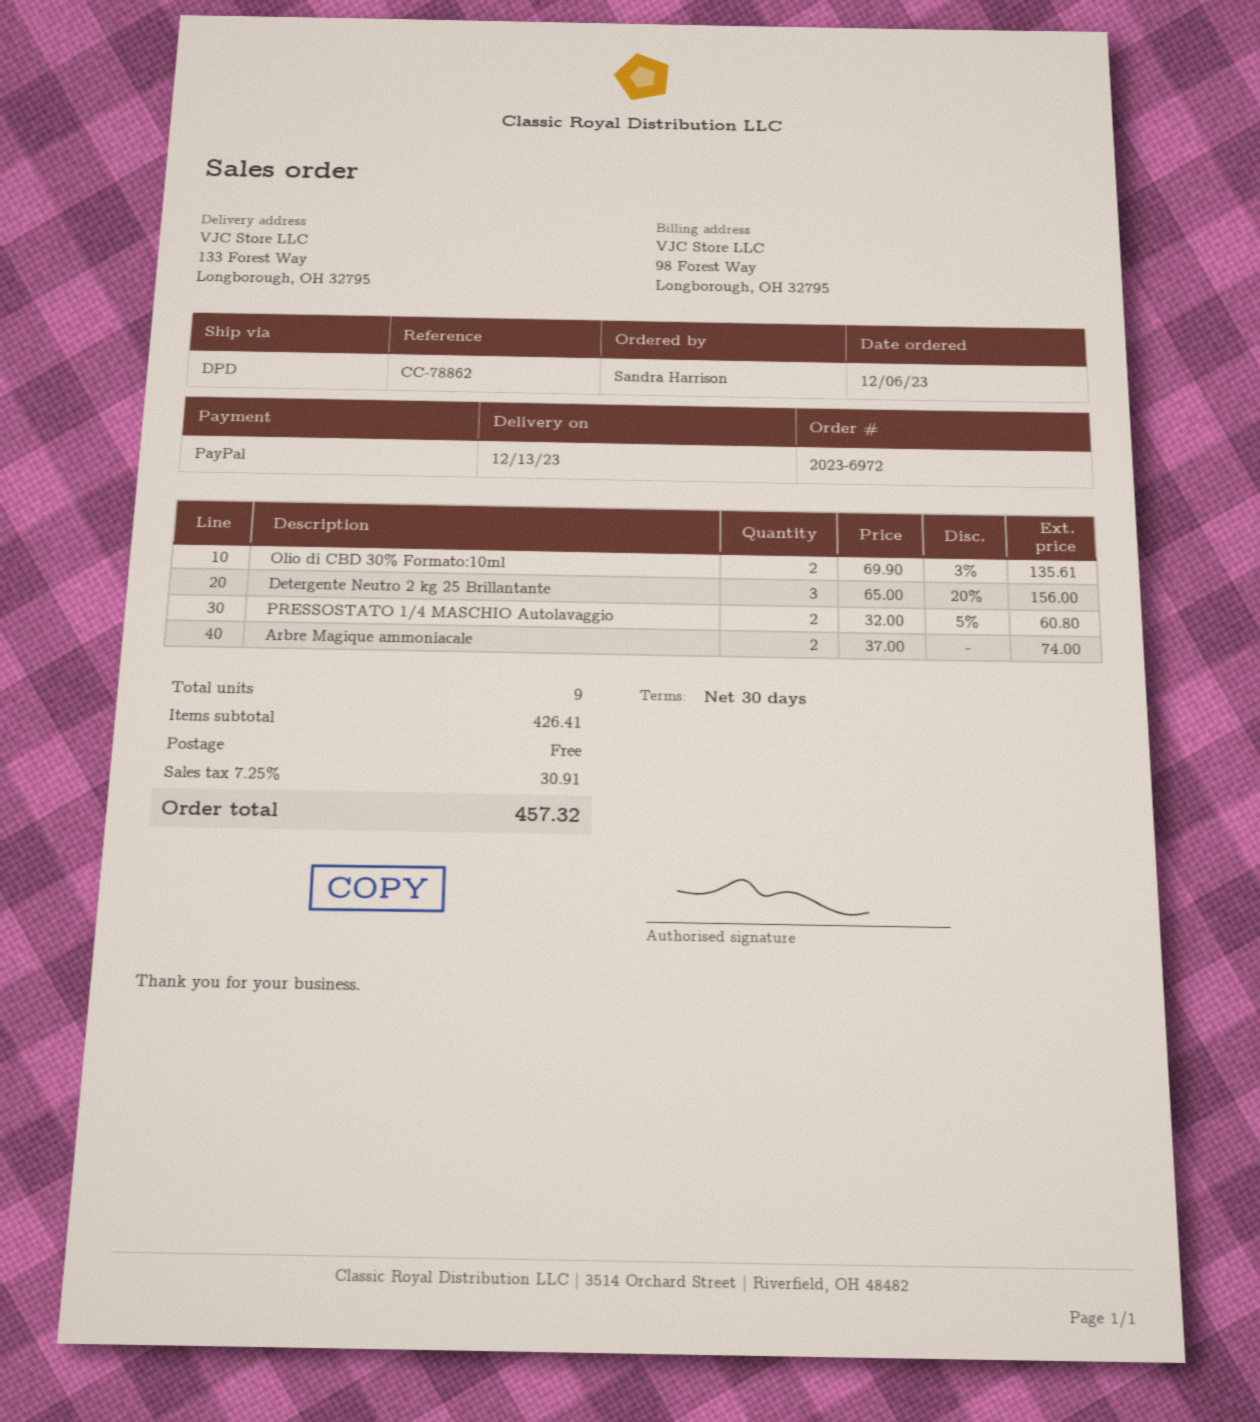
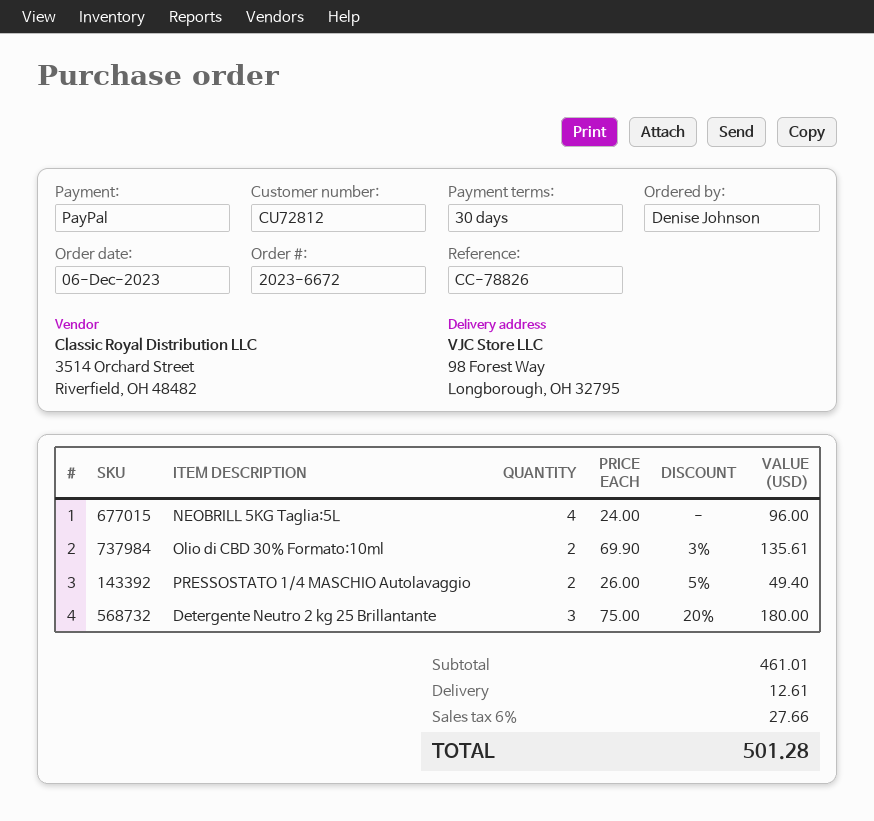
order number: 2023-6972 -> 2023-6672
reference: CC-78862 -> CC-78826
ordered by: Sandra Harrison -> Denise Johnson
ship to: 133 Forest Way, Longborough, OH 32795 -> 98 Forest Way, Longborough, OH 32795
Detergente Neutro 2 kg 25 Brillantante: 3 x 65.00 - 20% = 156.00 -> 3 x 75.00 - 20% = 180.00
PRESSOSTATO 1/4 MASCHIO Autolavaggio: 2 x 32.00 - 5% = 60.80 -> 2 x 26.00 - 5% = 49.40
Arbre Magique ammoniacale: 2 x 37.00 = 74.00 -> none
NEOBRILL 5KG Taglia:5L: none -> 4 x 24.00 = 96.00
subtotal: 426.41 -> 461.01
shipping: 0.00 -> 12.61
tax: 7.25% = 30.91 -> 6% = 27.66
total: 457.32 -> 501.28

